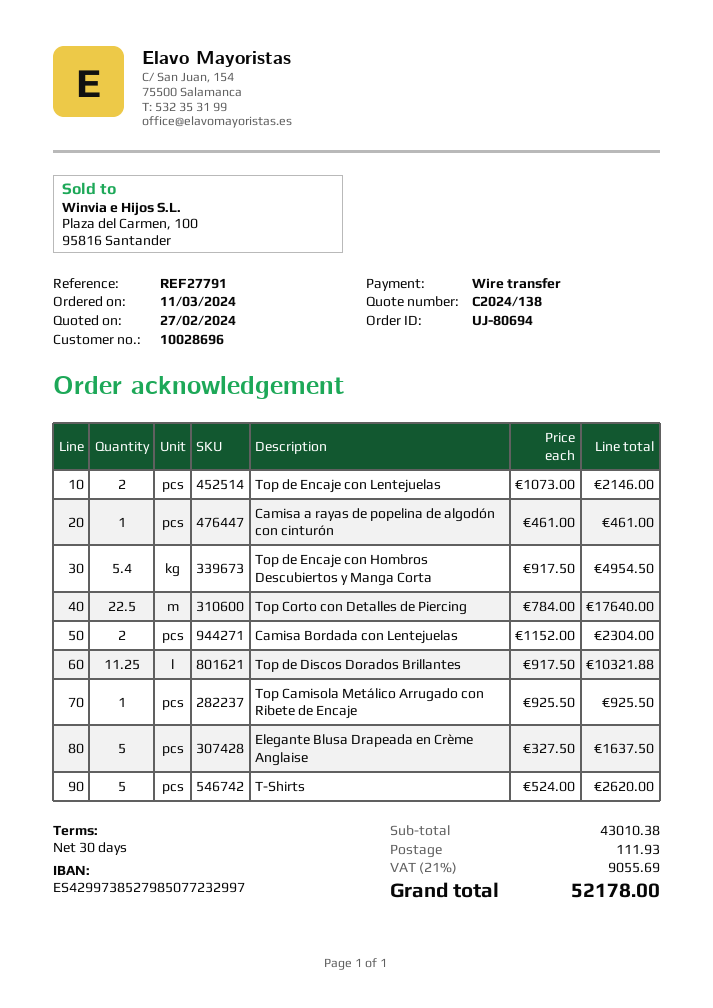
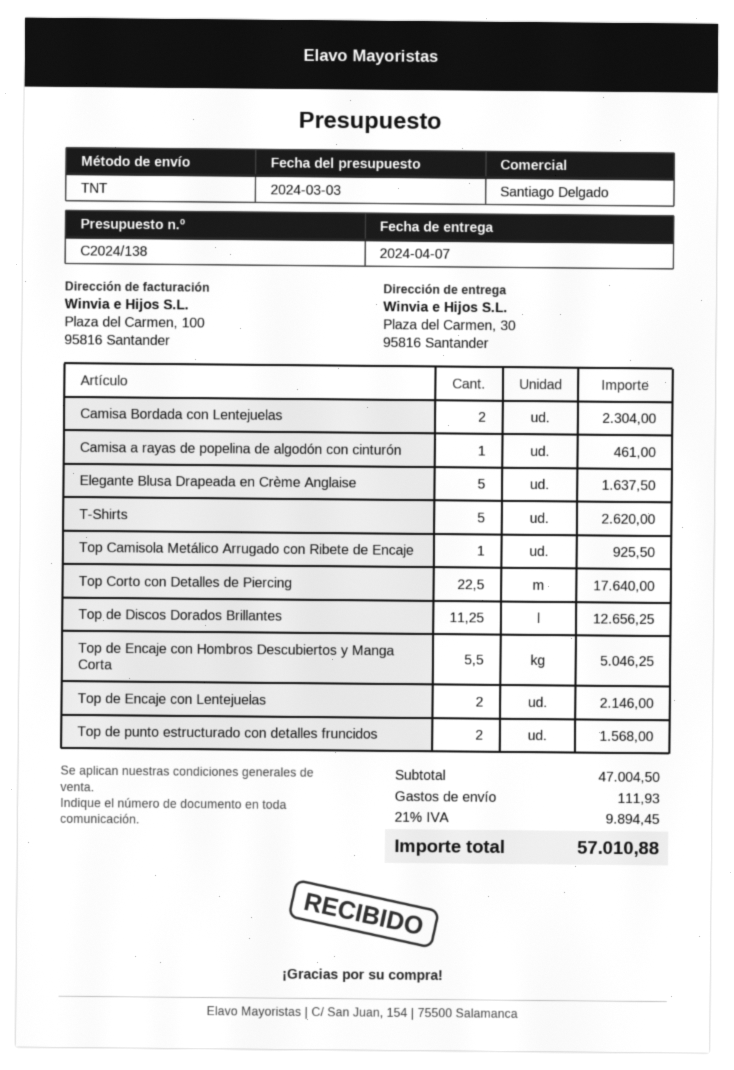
quote date: 2024-02-27 -> 2024-03-03
Top de Encaje con Hombros Descubiertos y Manga Corta: 5.4 for 4954.50 -> 5.5 for 5046.25
Top de Discos Dorados Brillantes: 11.25 for 10321.88 -> 11.25 for 12656.25
Top de punto estructurado con detalles fruncidos: none -> 2 for 1568.00
subtotal: 43010.38 -> 47004.50
tax: 21% = 9055.69 -> 21% = 9894.45
total: 52178.00 -> 57010.88

